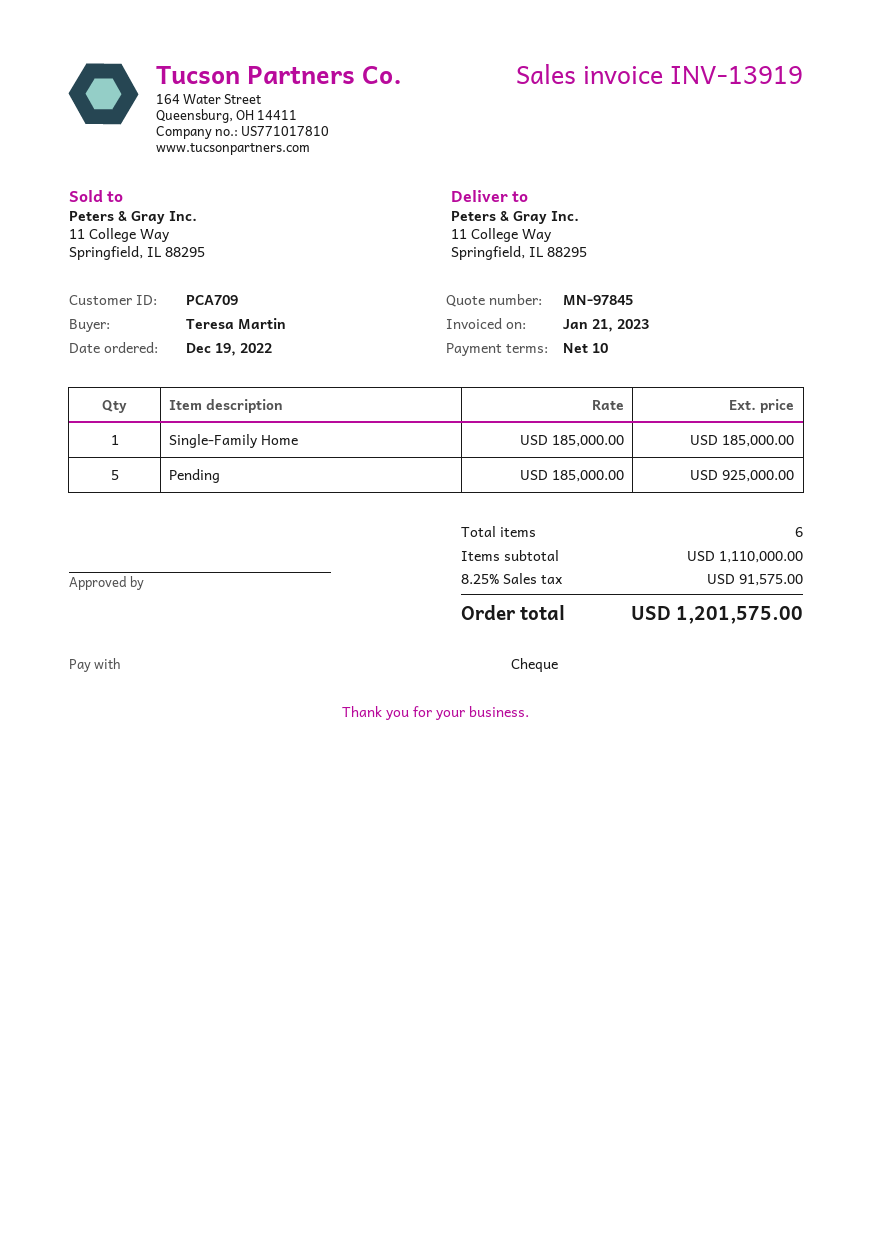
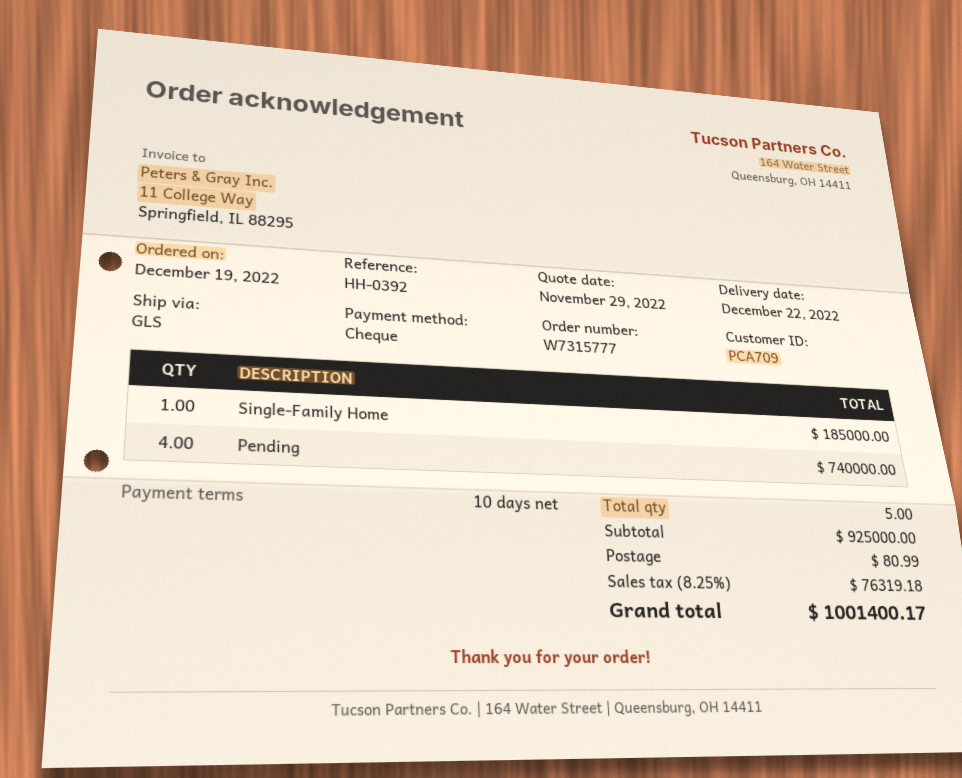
Pending: 5 for 925000.00 -> 4 for 740000.00
total quantity: 6 -> 5
subtotal: 1110000.00 -> 925000.00
shipping: none -> 80.99
tax: 8.25% = 91575.00 -> 8.25% = 76319.18
total: 1201575.00 -> 1001400.17

